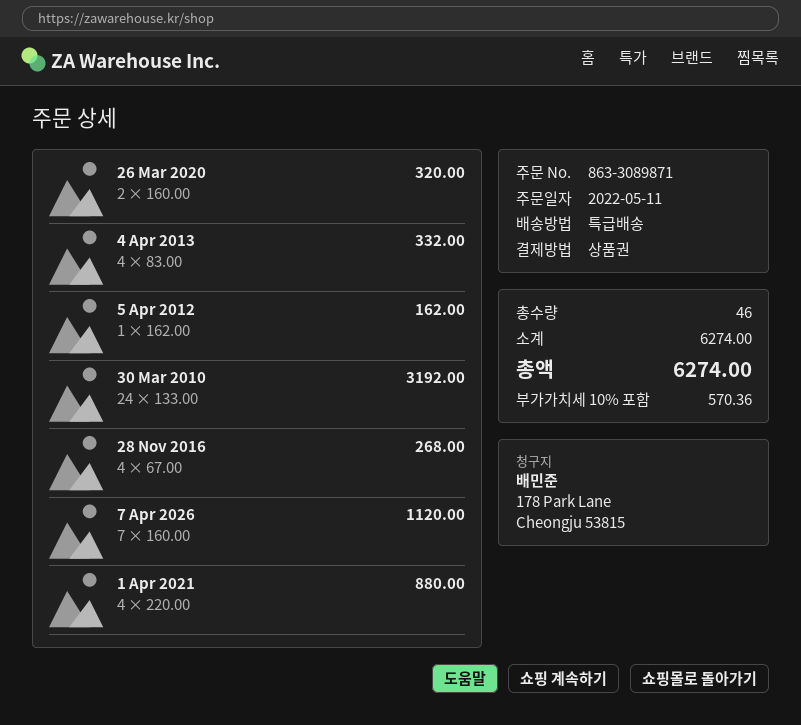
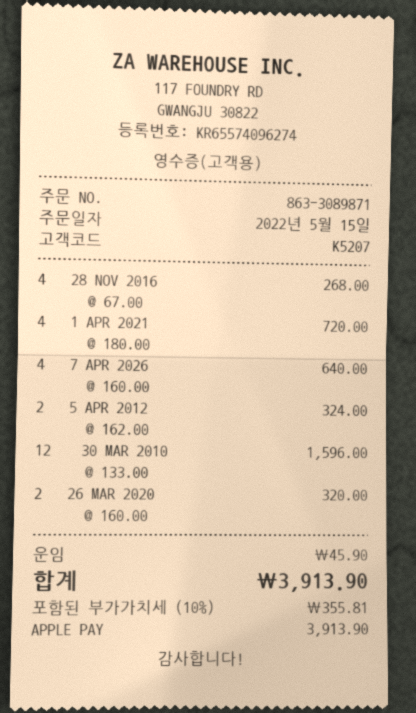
order date: 2022-05-11 -> 2022-05-15
payment method: gift card -> Apple Pay
4 Apr 2013: 4 x 83.00 = 332.00 -> none
5 Apr 2012: 1 x 162.00 = 162.00 -> 2 x 162.00 = 324.00
30 Mar 2010: 24 x 133.00 = 3192.00 -> 12 x 133.00 = 1596.00
7 Apr 2026: 7 x 160.00 = 1120.00 -> 4 x 160.00 = 640.00
1 Apr 2021: 4 x 220.00 = 880.00 -> 4 x 180.00 = 720.00
shipping: none -> 45.90
tax: 10% = 570.36 -> 10% = 355.81
total: 6274.00 -> 3913.90

